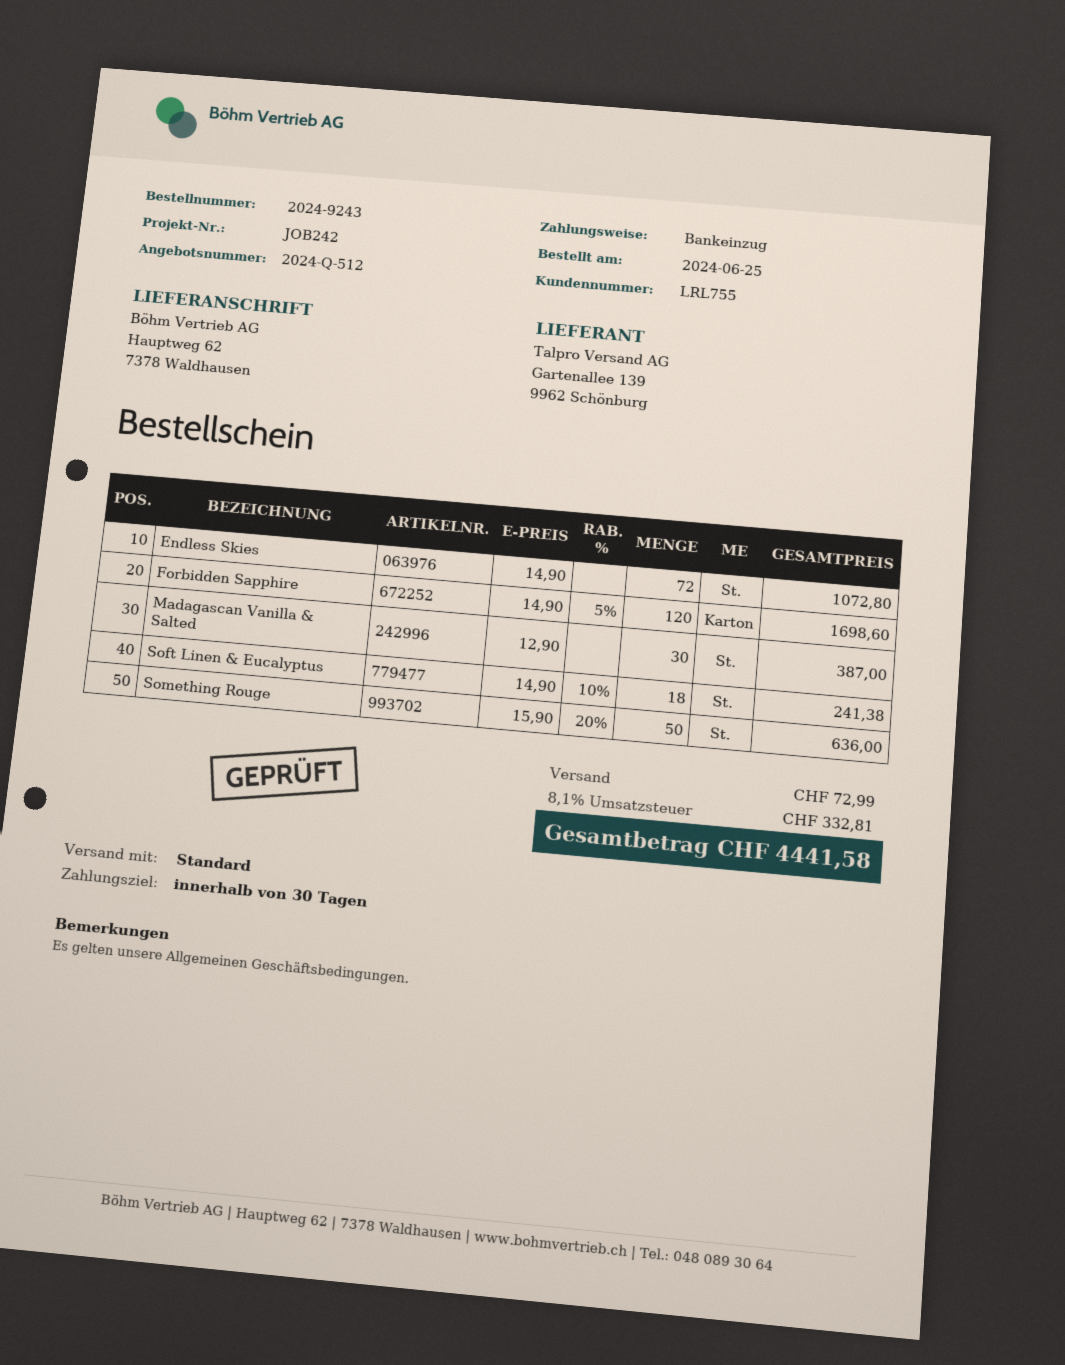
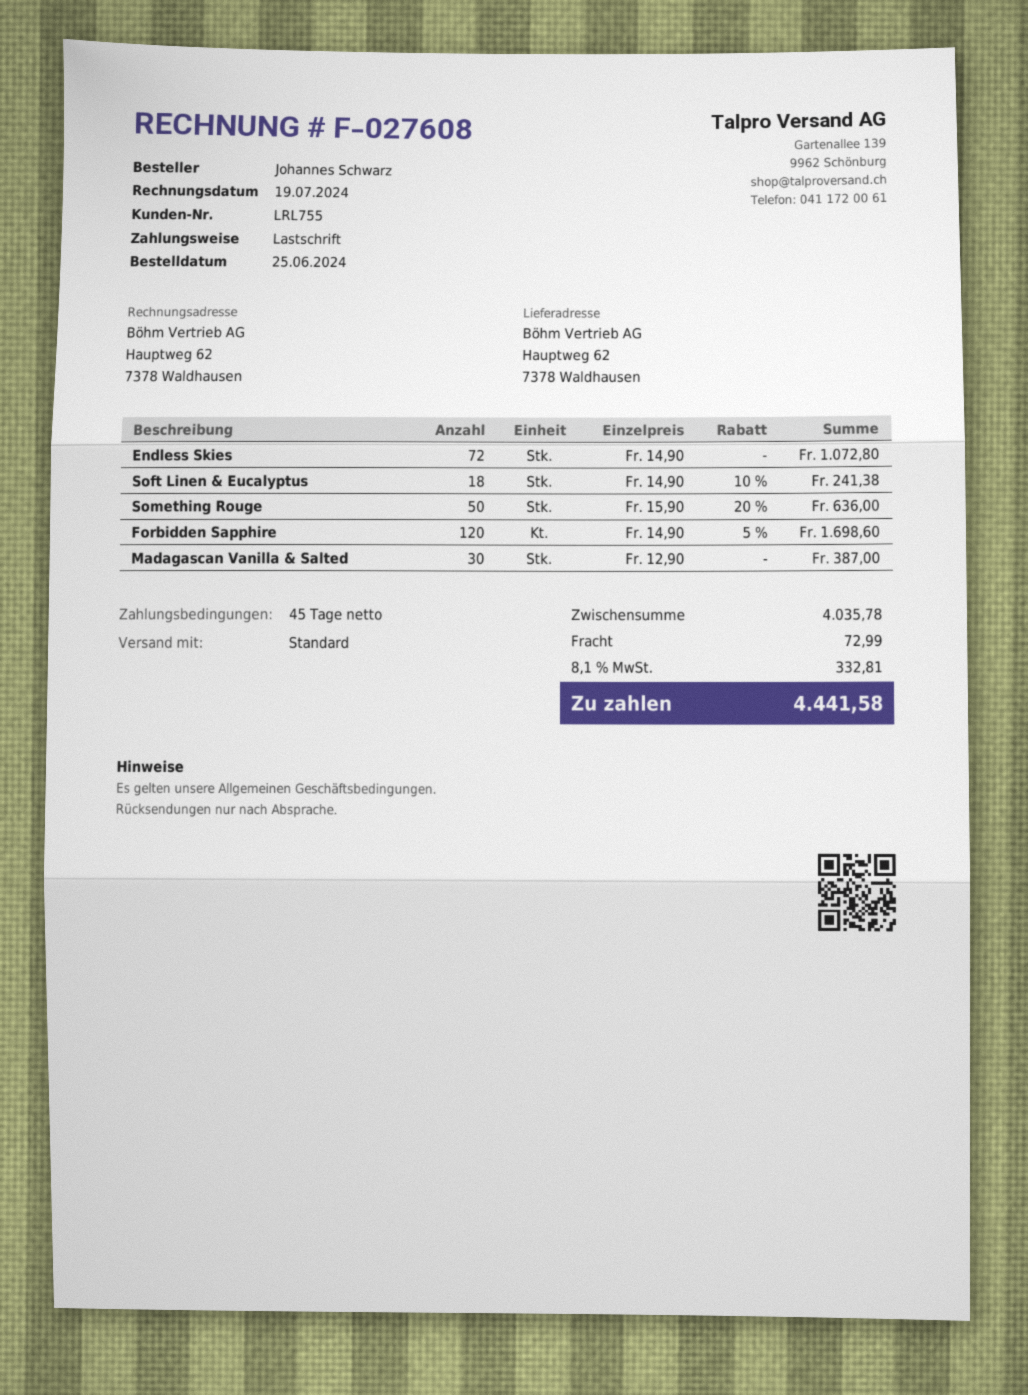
payment terms: 30 days -> 45 days

